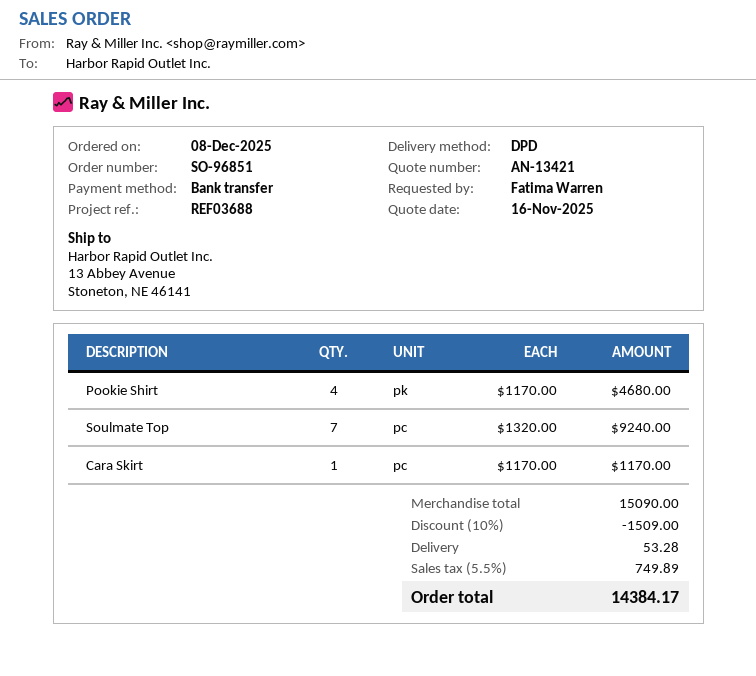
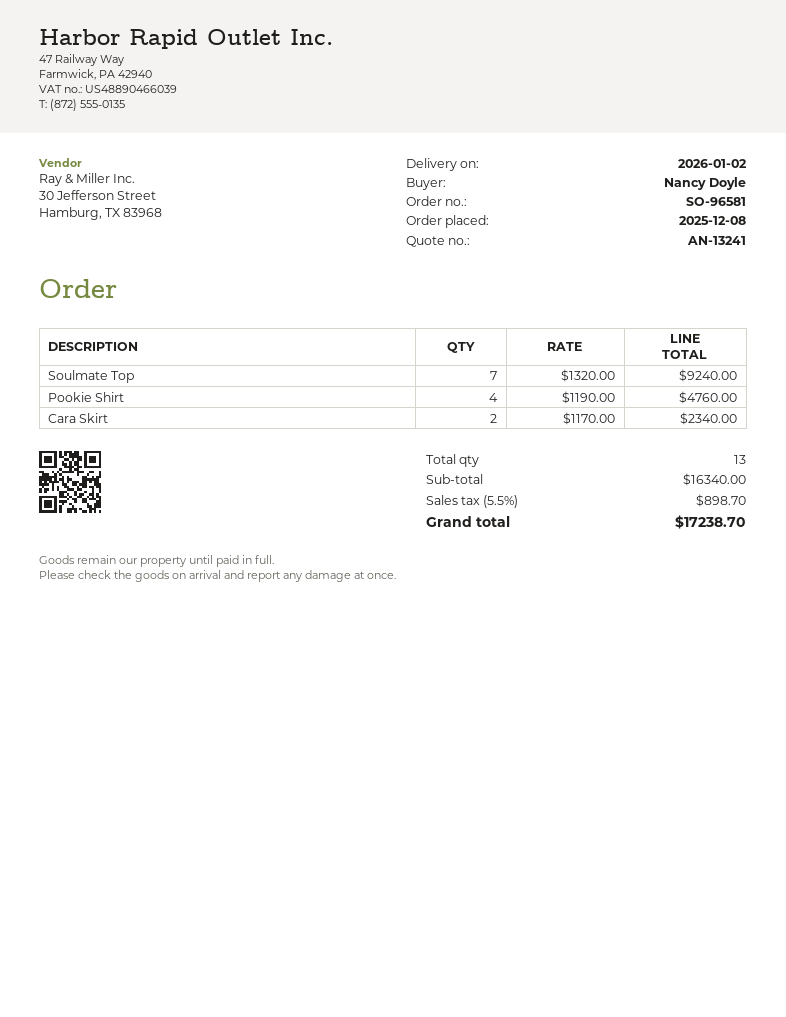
quote number: AN-13421 -> AN-13241
order number: SO-96851 -> SO-96581
ordered by: Fatima Warren -> Nancy Doyle
Pookie Shirt: 4 x 1170.00 = 4680.00 -> 4 x 1190.00 = 4760.00
Cara Skirt: 1 x 1170.00 = 1170.00 -> 2 x 1170.00 = 2340.00
subtotal: 15090.00 -> 16340.00
discount: 10% = 1509.00 -> none
shipping: 53.28 -> none
tax: 5.5% = 749.89 -> 5.5% = 898.70
total: 14384.17 -> 17238.70

